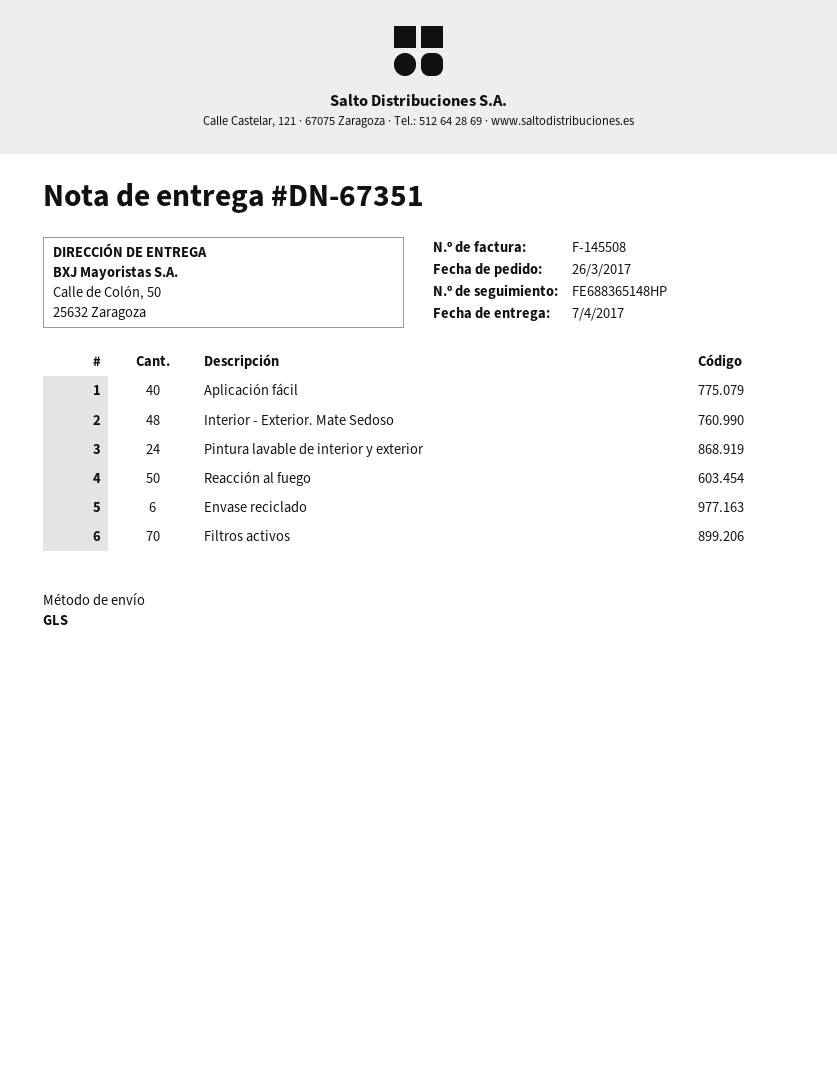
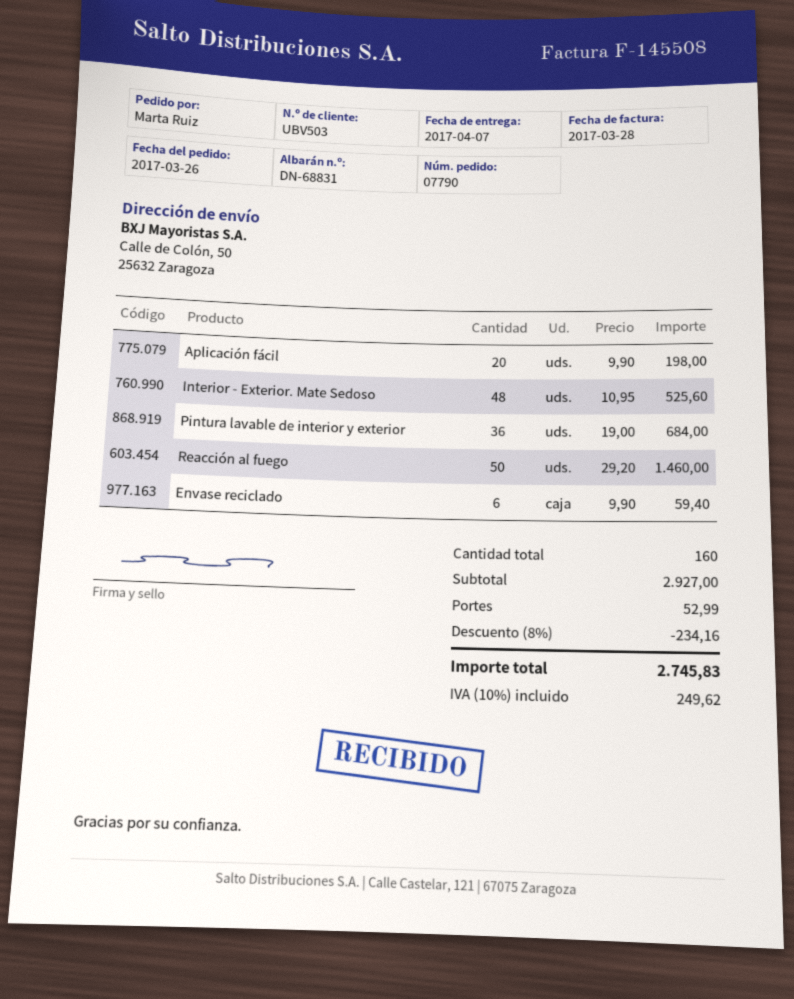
delivery note number: DN-67351 -> DN-68831
Aplicación fácil: 40 -> 20
Pintura lavable de interior y exterior: 24 -> 36
Filtros activos: 70 -> none

